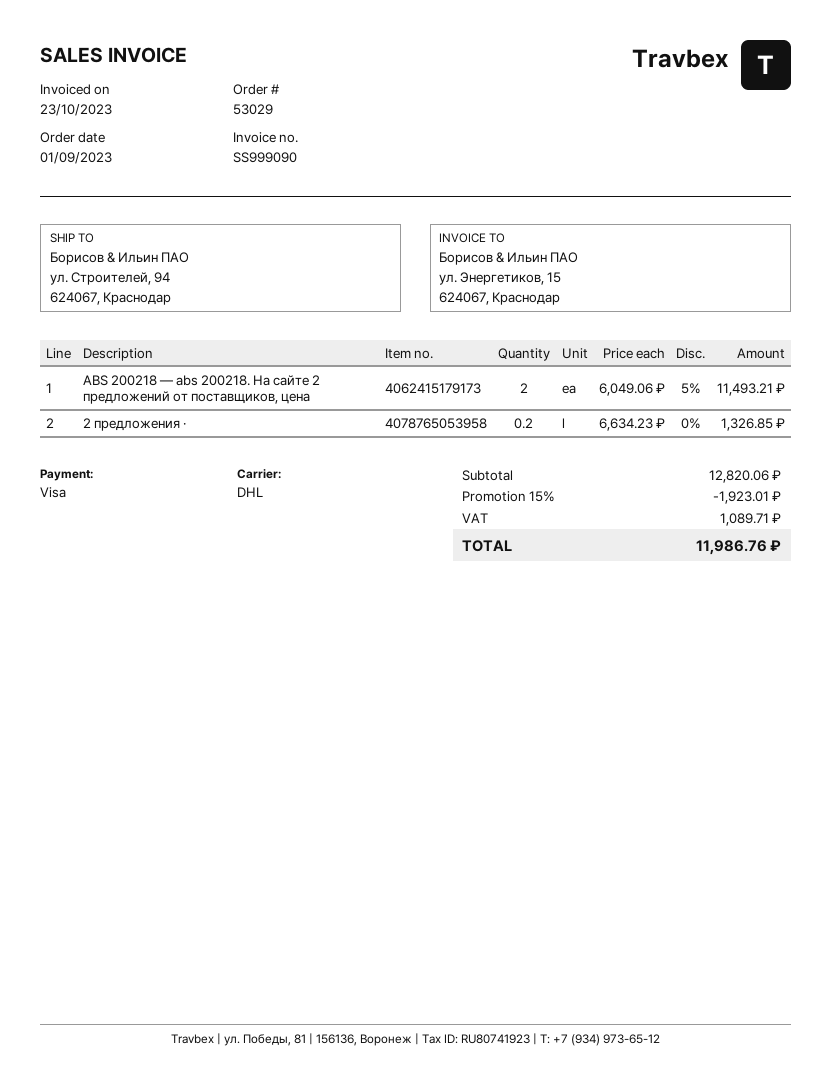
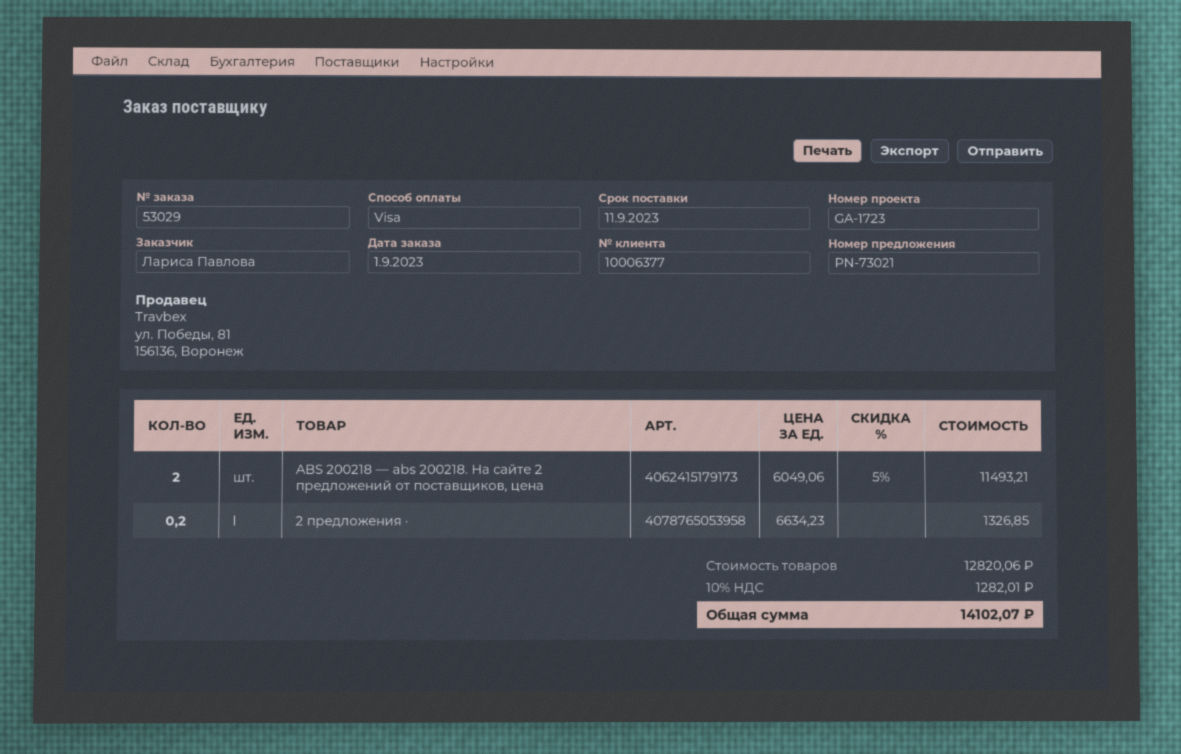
discount: 15% = 1923.01 -> none
tax: 1089.71 -> 1282.01
total: 11986.76 -> 14102.07

